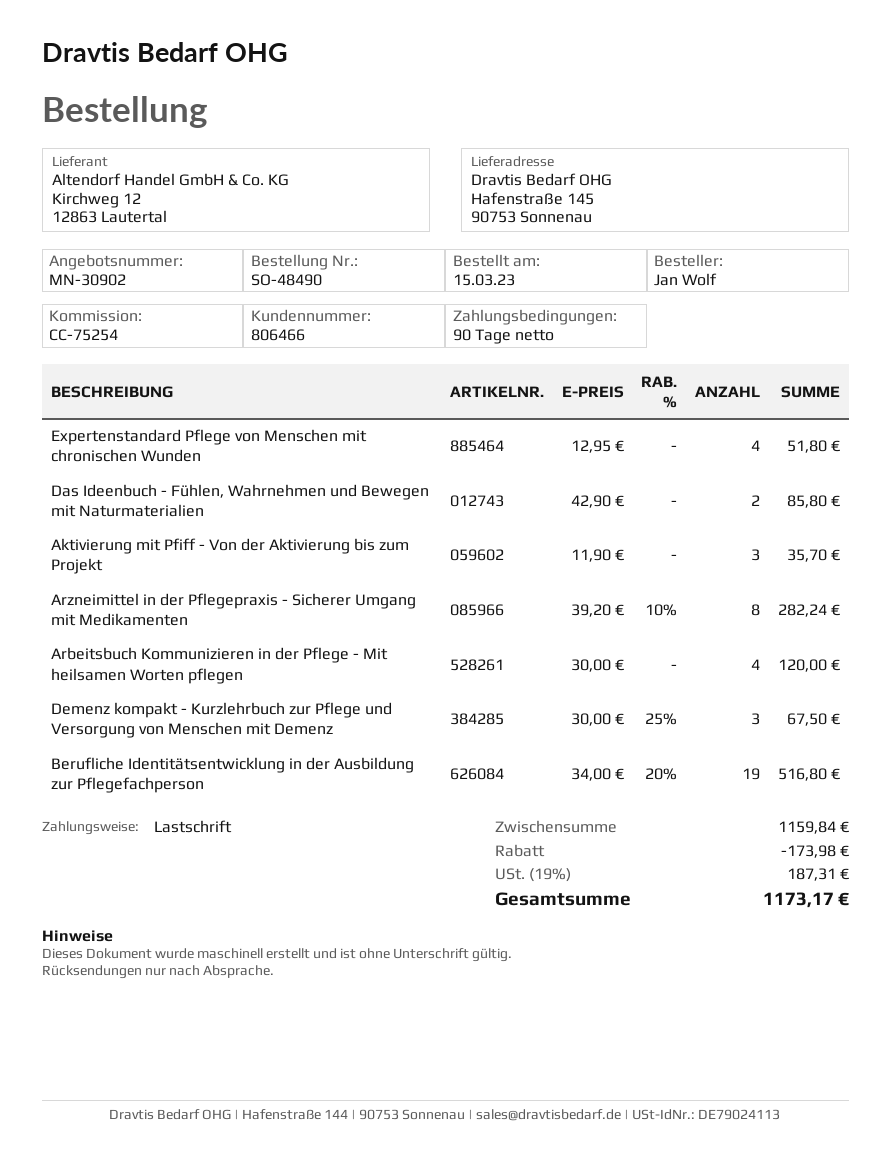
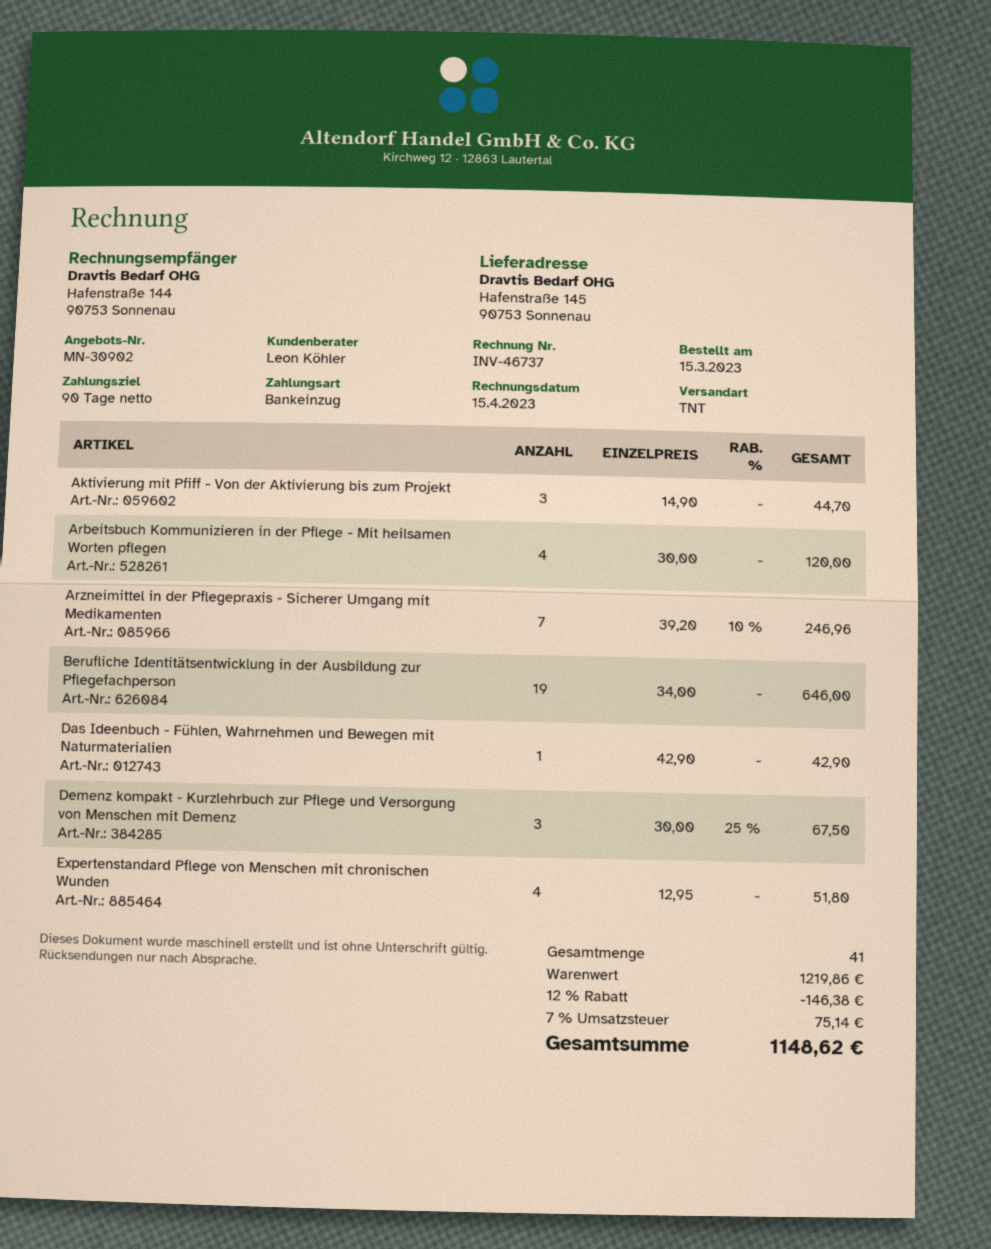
Das Ideenbuch - Fühlen, Wahrnehmen und Bewegen mit Naturmaterialien: 2 x 42.90 = 85.80 -> 1 x 42.90 = 42.90
Aktivierung mit Pfiff - Von der Aktivierung bis zum Projekt: 3 x 11.90 = 35.70 -> 3 x 14.90 = 44.70
Arzneimittel in der Pflegepraxis - Sicherer Umgang mit Medikamenten: 8 x 39.20 - 10% = 282.24 -> 7 x 39.20 - 10% = 246.96
Berufliche Identitätsentwicklung in der Ausbildung zur Pflegefachperson: 19 x 34.00 - 20% = 516.80 -> 19 x 34.00 = 646.00
subtotal: 1159.84 -> 1219.86
discount: 173.98 -> 146.38
tax: 19% = 187.31 -> 7% = 75.14
total: 1173.17 -> 1148.62

